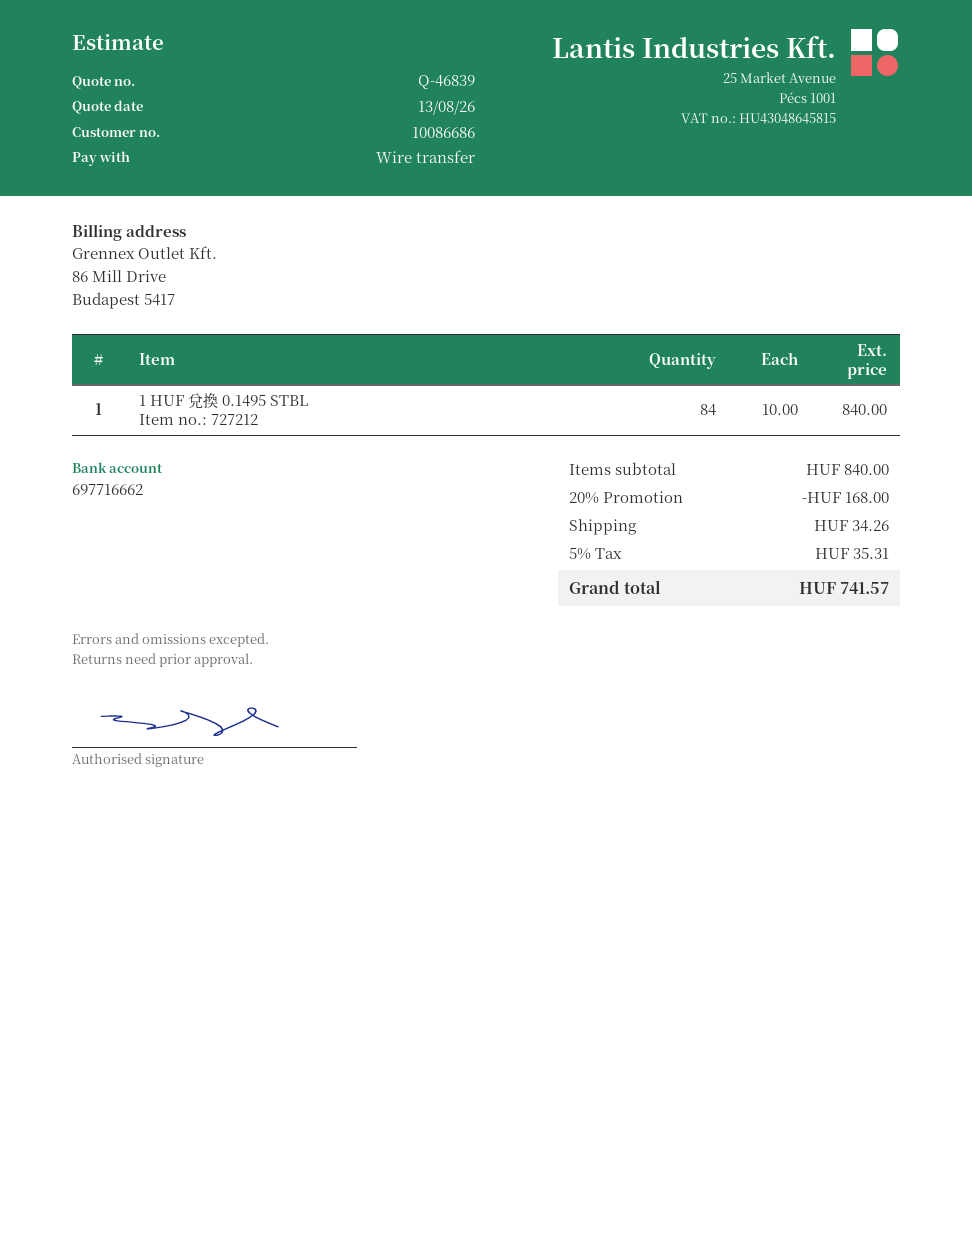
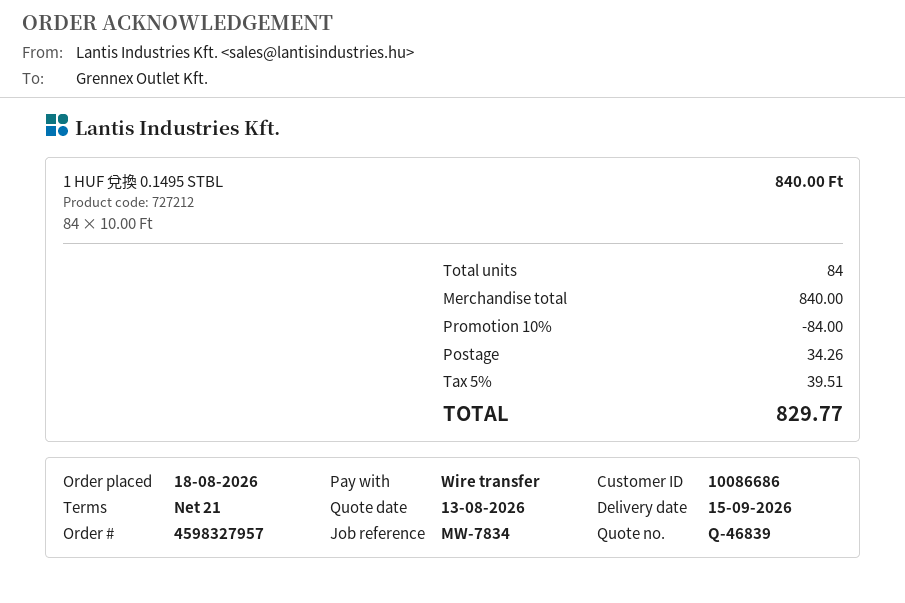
discount: 20% = 168.00 -> 10% = 84.00
tax: 5% = 35.31 -> 5% = 39.51
total: 741.57 -> 829.77

